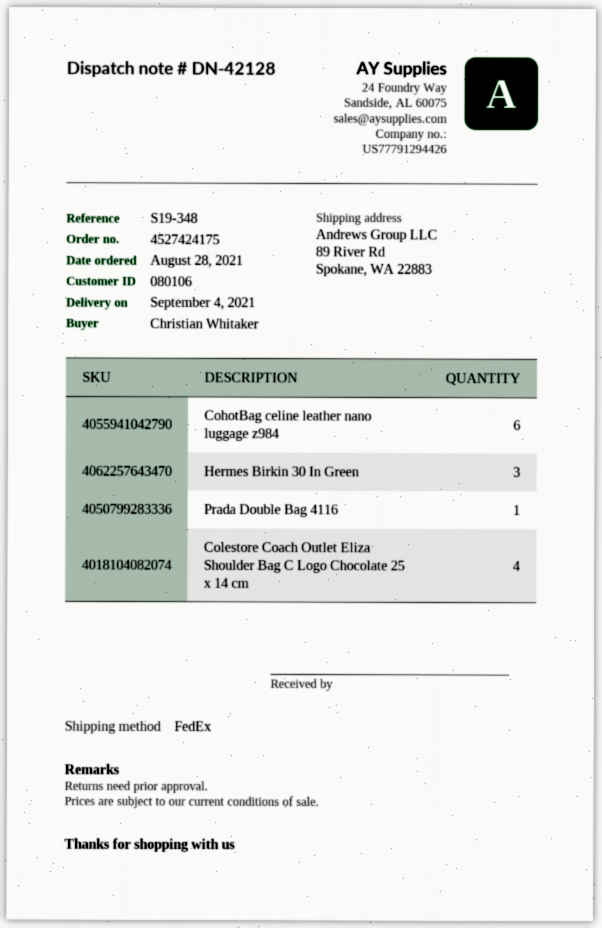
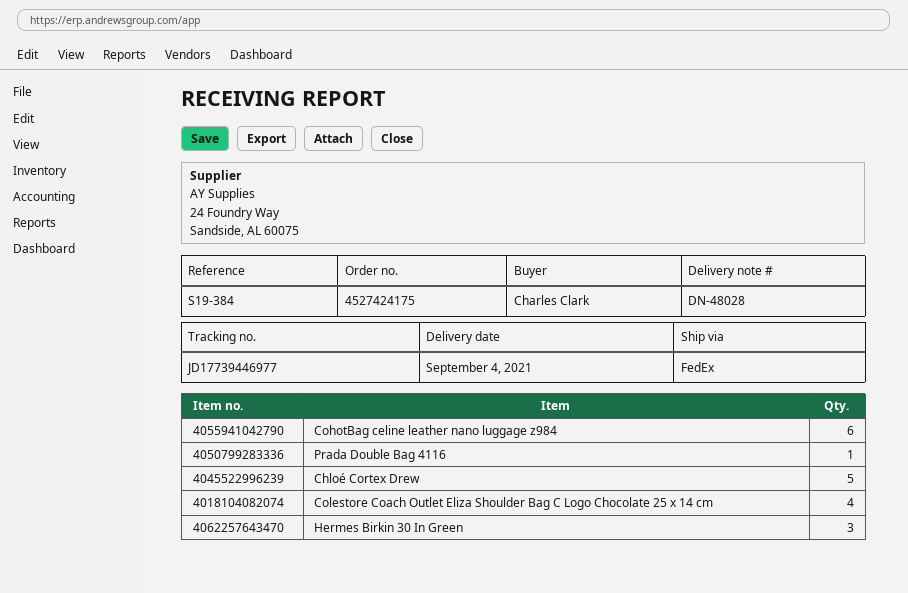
delivery note number: DN-42128 -> DN-48028
reference: S19-348 -> S19-384
ordered by: Christian Whitaker -> Charles Clark
Chloé Cortex Drew: none -> 5

